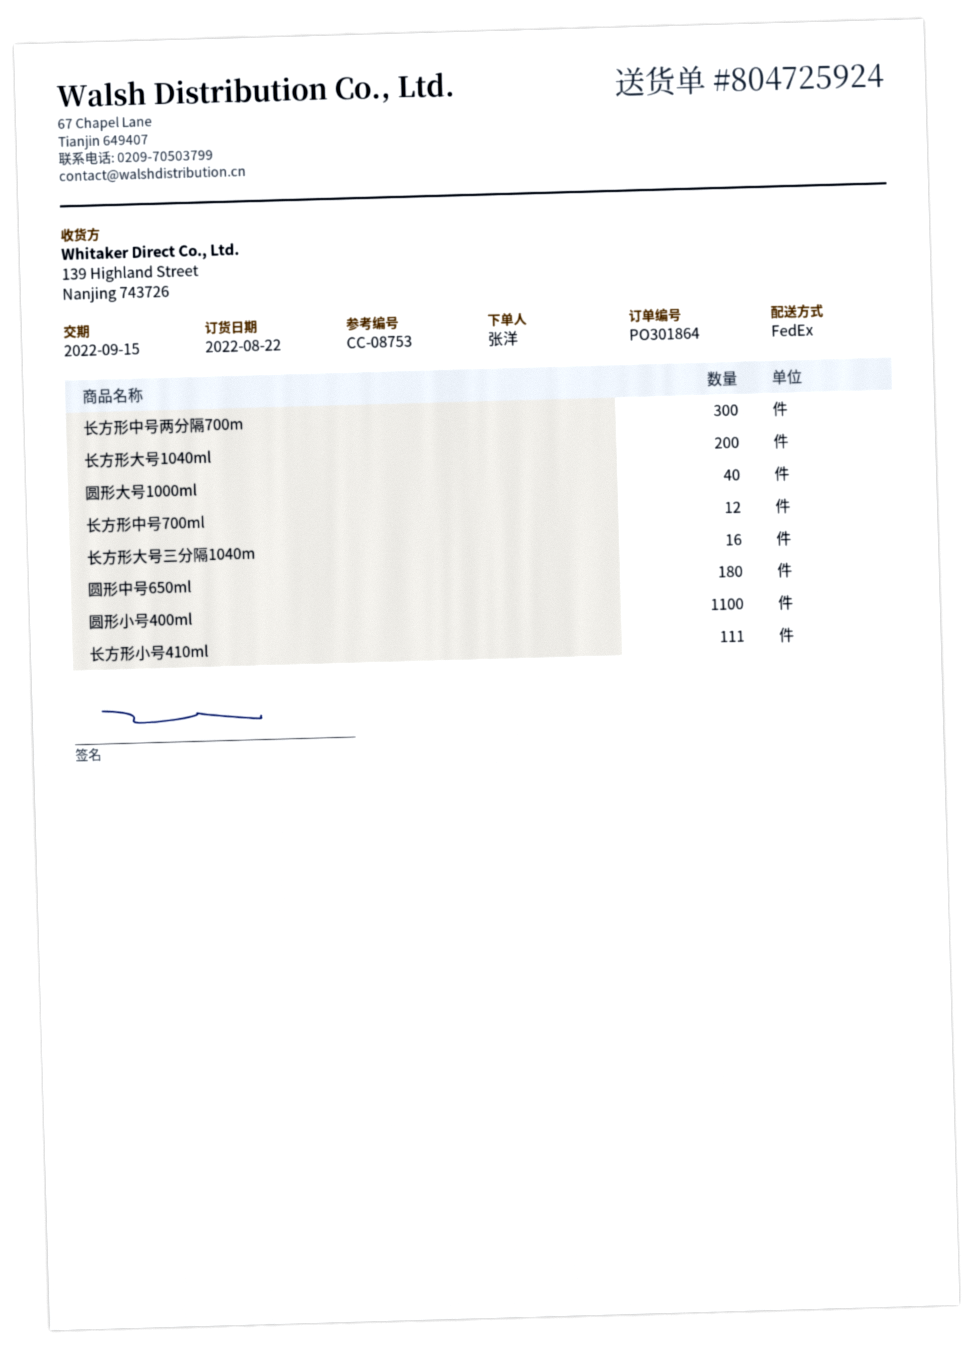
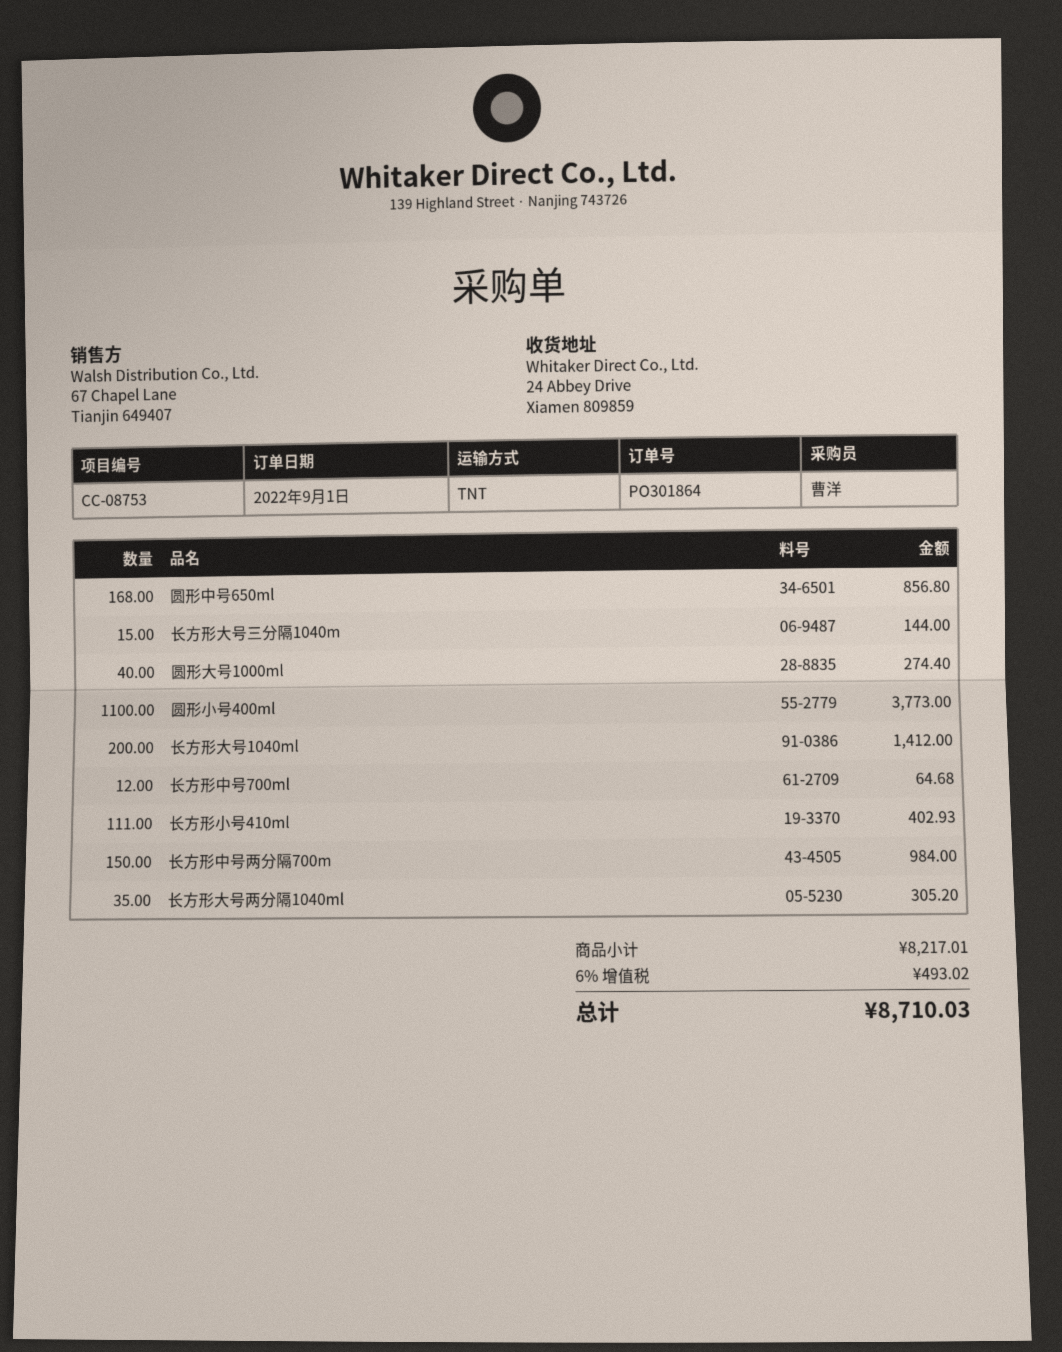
order date: 2022-08-22 -> 2022-09-01
ordered by: 张洋 -> 曹洋
shipping method: FedEx -> TNT
ship to: 139 Highland Street, Nanjing 743726 -> 24 Abbey Drive, Xiamen 809859
长方形中号两分隔700m: 300 -> 150
长方形大号三分隔1040m: 16 -> 15
圆形中号650ml: 180 -> 168
长方形大号两分隔1040ml: none -> 35

